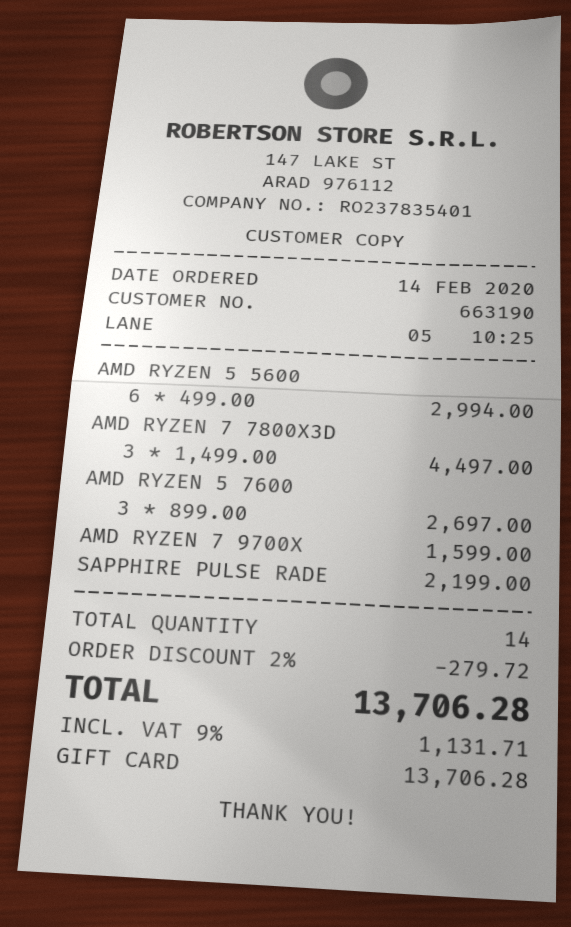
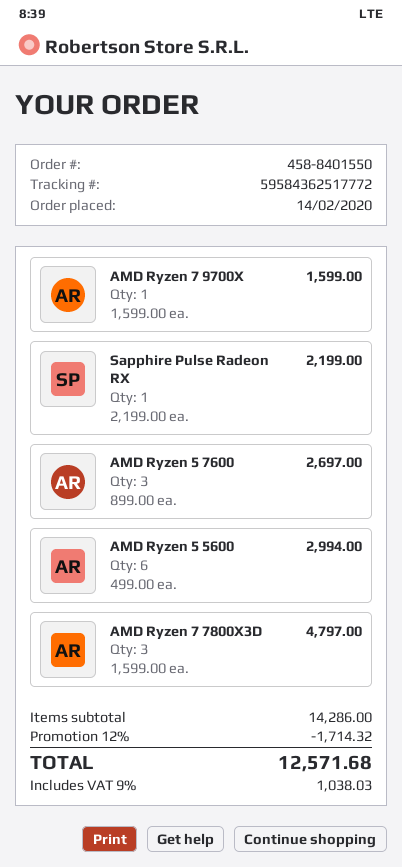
AMD RYZEN 7 7800X3D: 3 x 1499.00 = 4497.00 -> 3 x 1599.00 = 4797.00
discount: 2% = 279.72 -> 12% = 1714.32
tax: 9% = 1131.71 -> 9% = 1038.03
total: 13706.28 -> 12571.68

